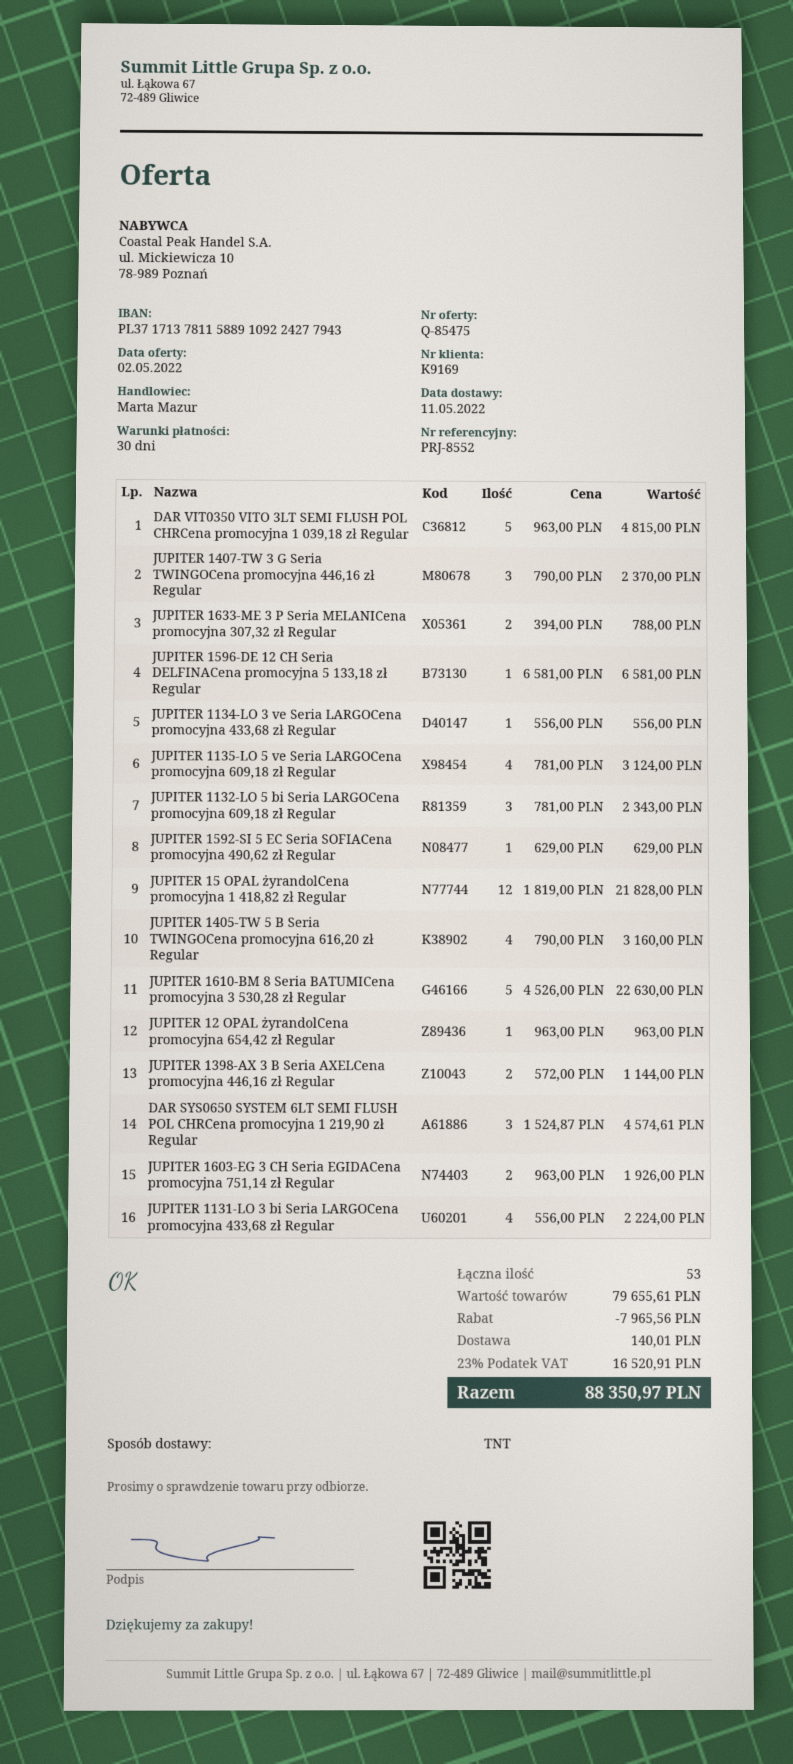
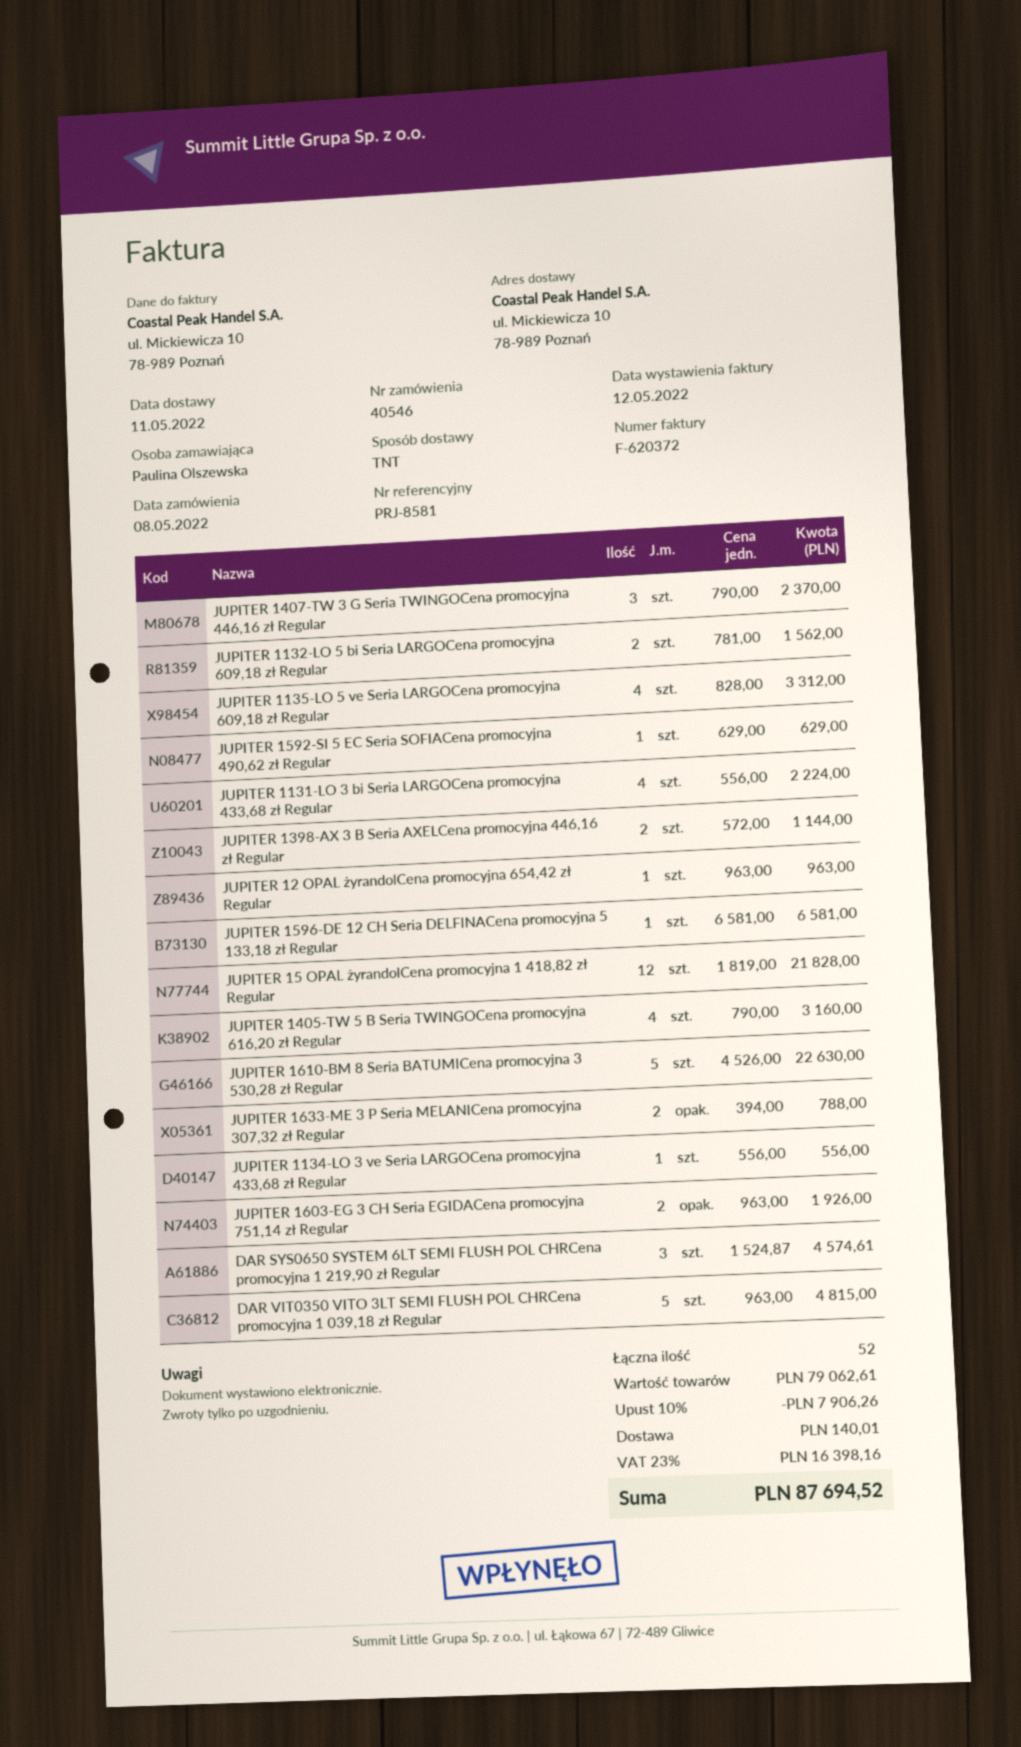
reference: PRJ-8552 -> PRJ-8581
JUPITER 1135-LO 5 ve Seria LARGOCena promocyjna 609,18 zł Regular: 4 x 781.00 = 3124.00 -> 4 x 828.00 = 3312.00
JUPITER 1132-LO 5 bi Seria LARGOCena promocyjna 609,18 zł Regular: 3 x 781.00 = 2343.00 -> 2 x 781.00 = 1562.00
total quantity: 53 -> 52
subtotal: 79655.61 -> 79062.61
discount: 7965.56 -> 7906.26
tax: 23% = 16520.91 -> 23% = 16398.16
total: 88350.97 -> 87694.52

